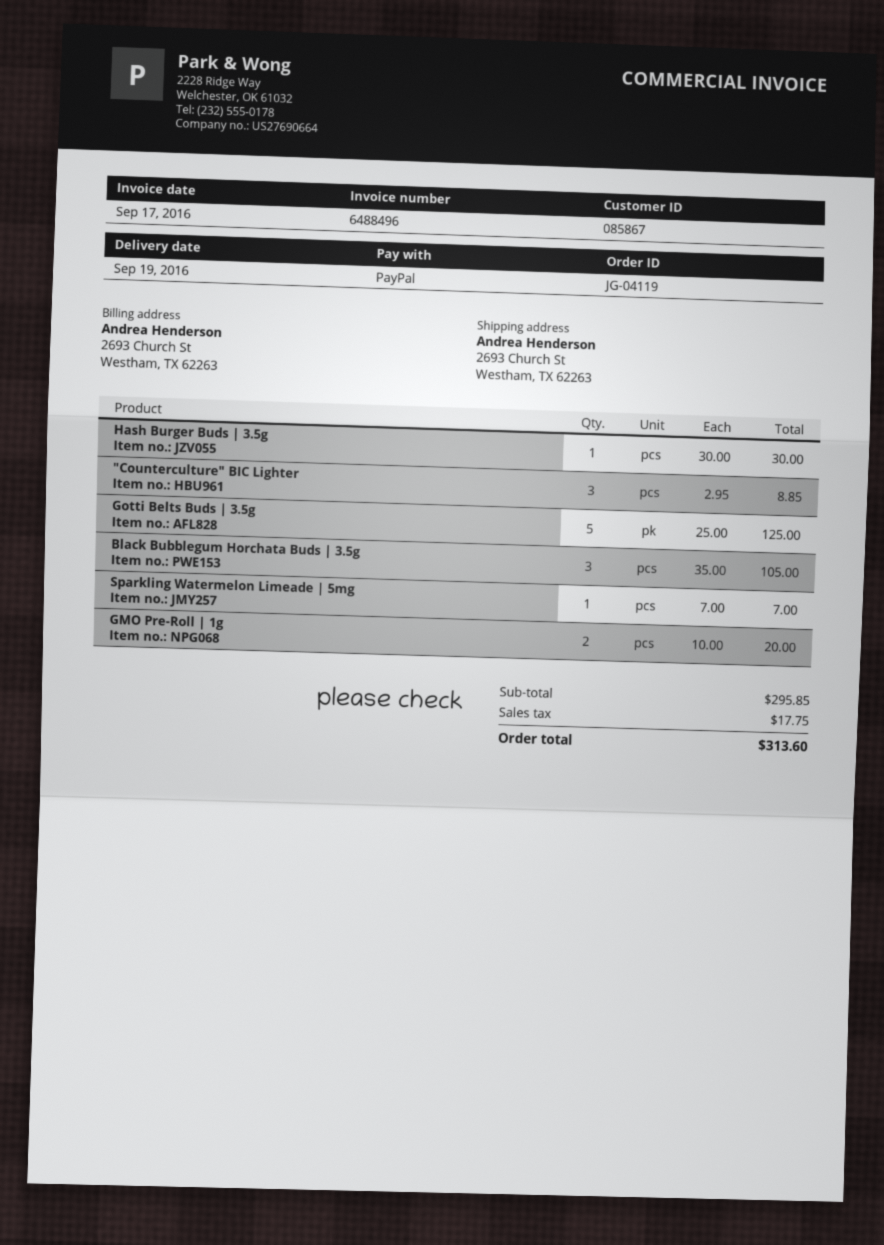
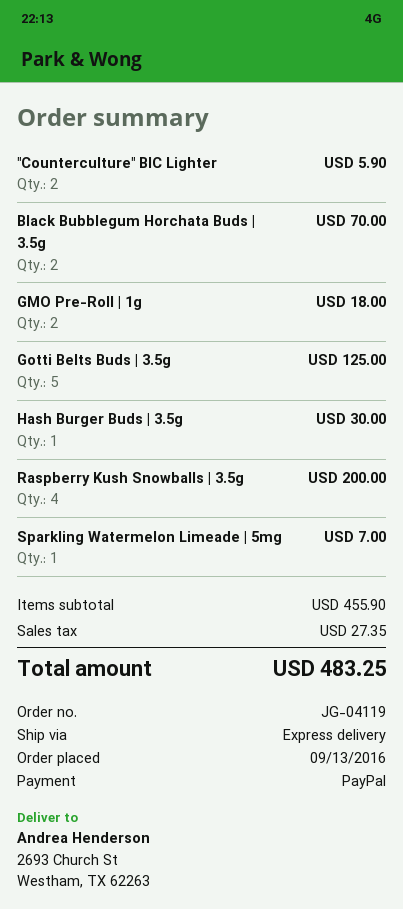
"Counterculture" BIC Lighter: 3 for 8.85 -> 2 for 5.90
Black Bubblegum Horchata Buds | 3.5g: 3 for 105.00 -> 2 for 70.00
GMO Pre-Roll | 1g: 2 for 20.00 -> 2 for 18.00
Raspberry Kush Snowballs | 3.5g: none -> 4 for 200.00
subtotal: 295.85 -> 455.90
tax: 17.75 -> 27.35
total: 313.60 -> 483.25

